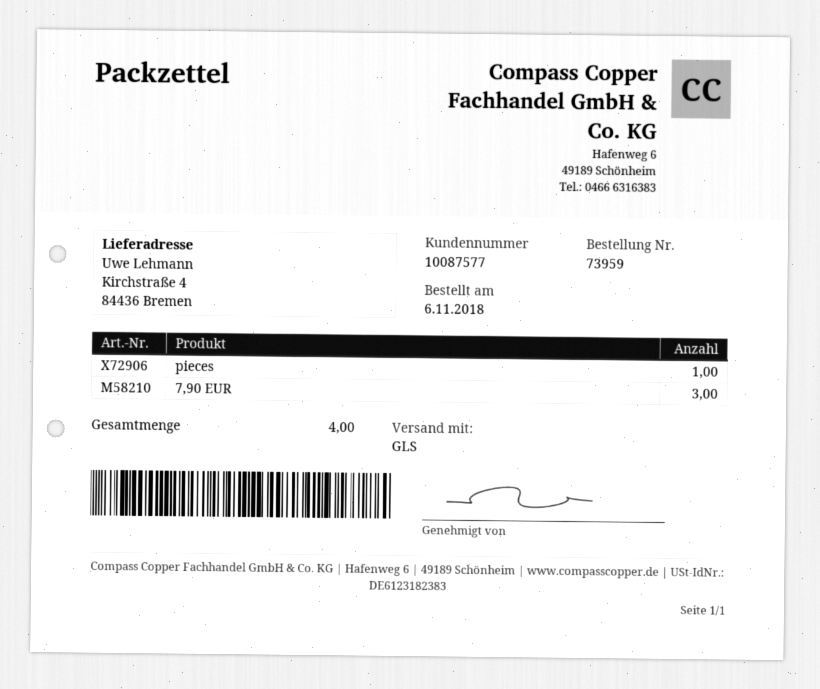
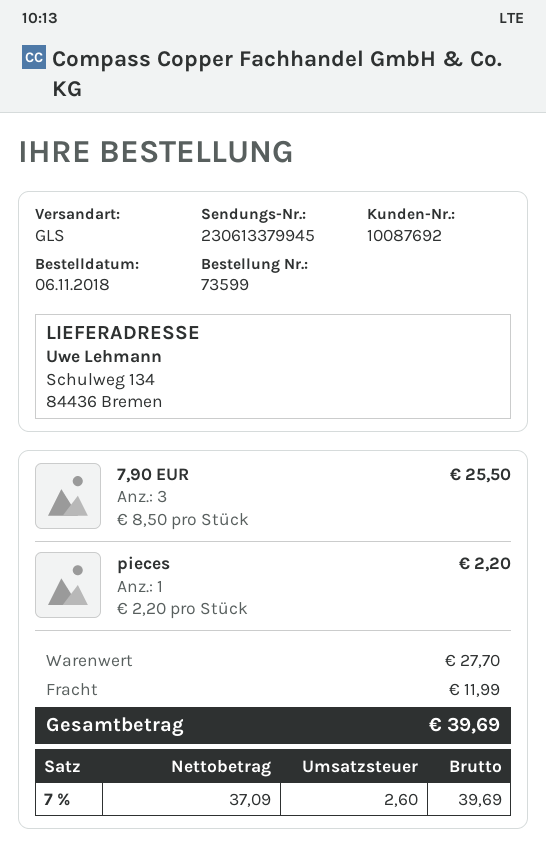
order number: 73959 -> 73599
customer number: 10087577 -> 10087692
ship to: Kirchstraße 4, 84436 Bremen -> Schulweg 134, 84436 Bremen

